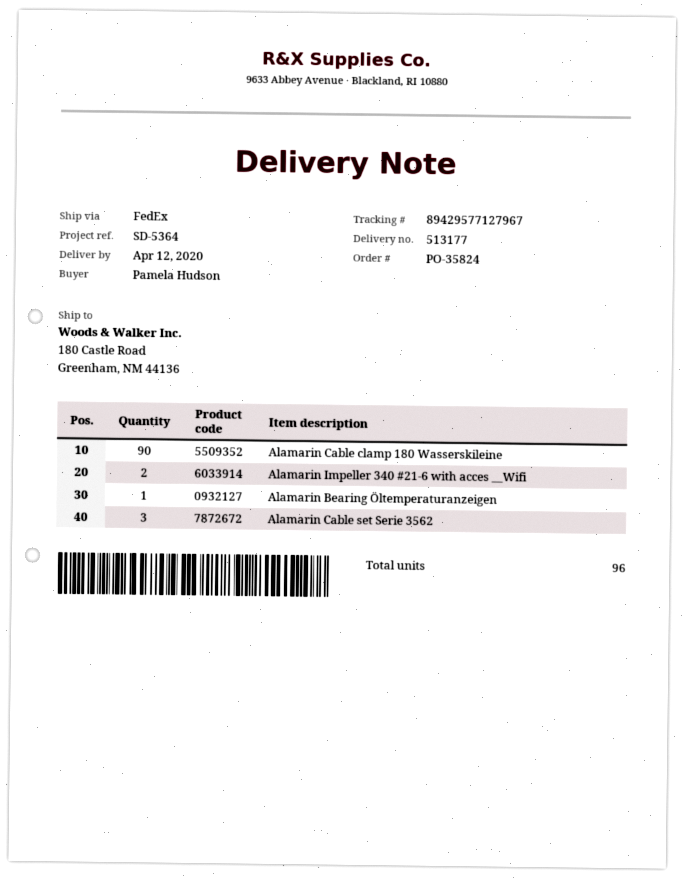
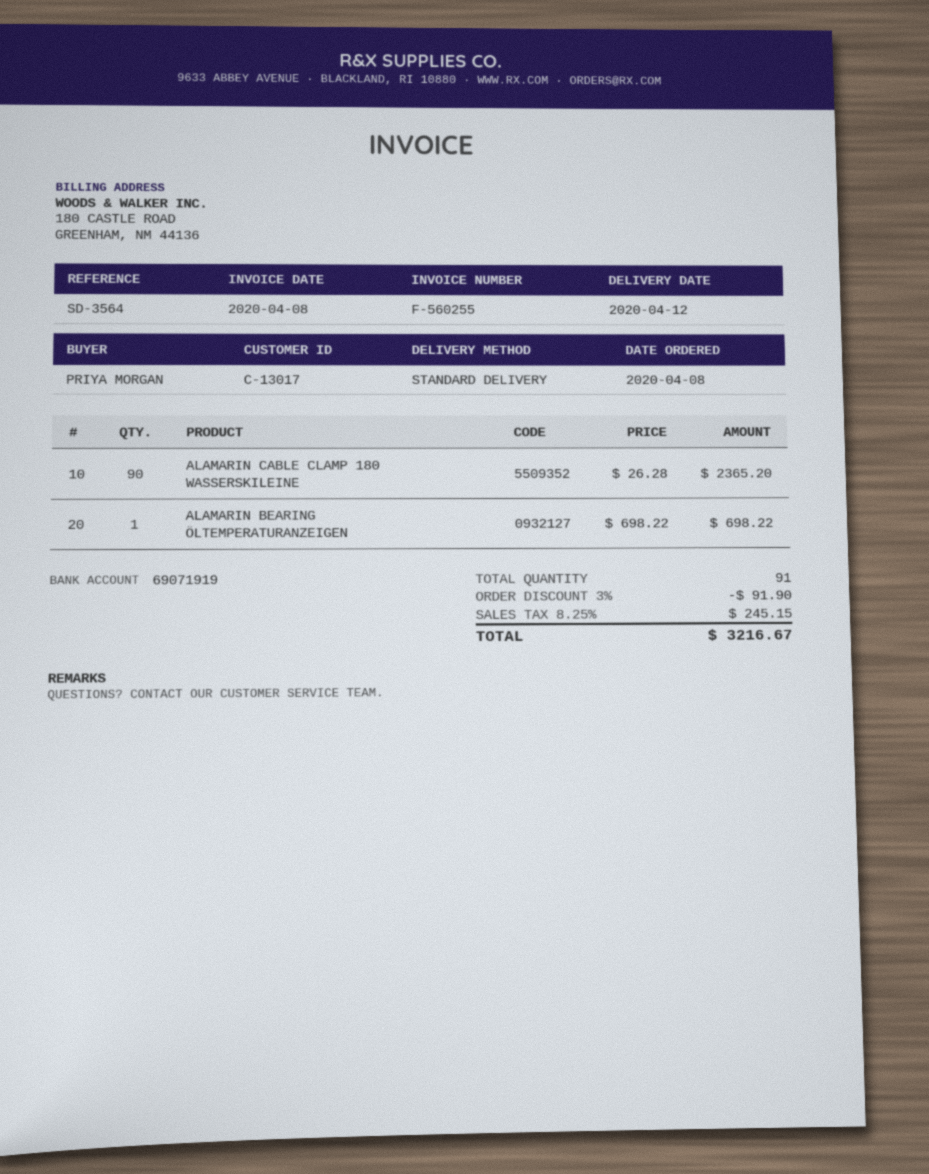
reference: SD-5364 -> SD-3564
ordered by: Pamela Hudson -> PRIYA MORGAN
shipping method: FedEx -> standard
Alamarin Impeller 340 #21-6 with acces __Wifi: 2 -> none
Alamarin Cable set Serie 3562: 3 -> none
total quantity: 96 -> 91

